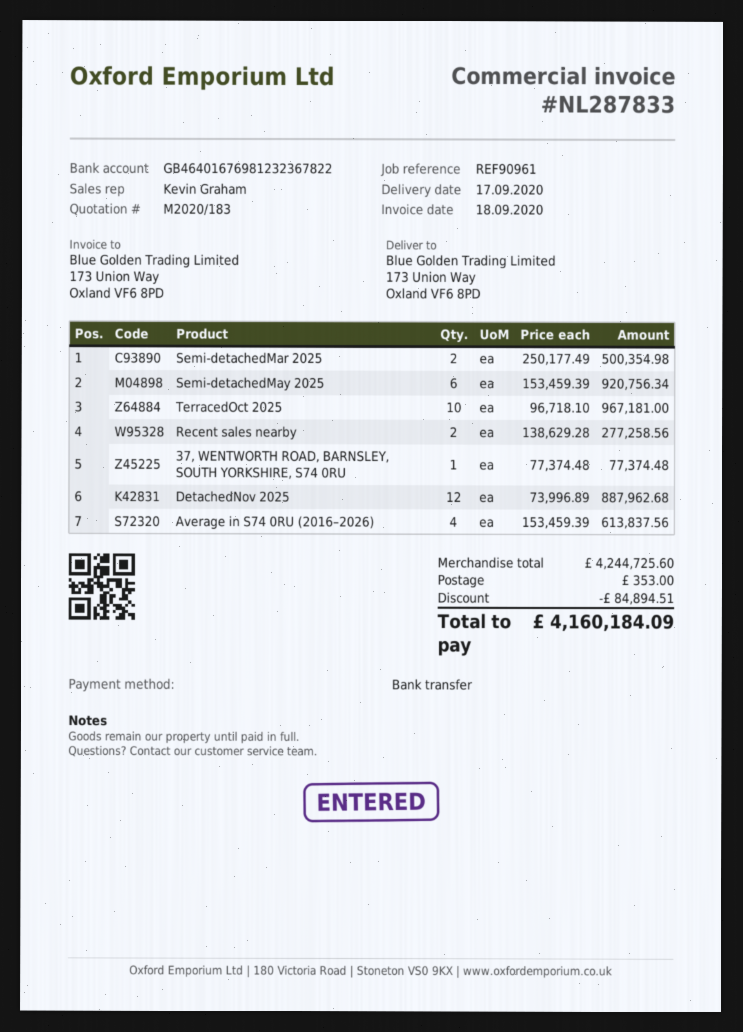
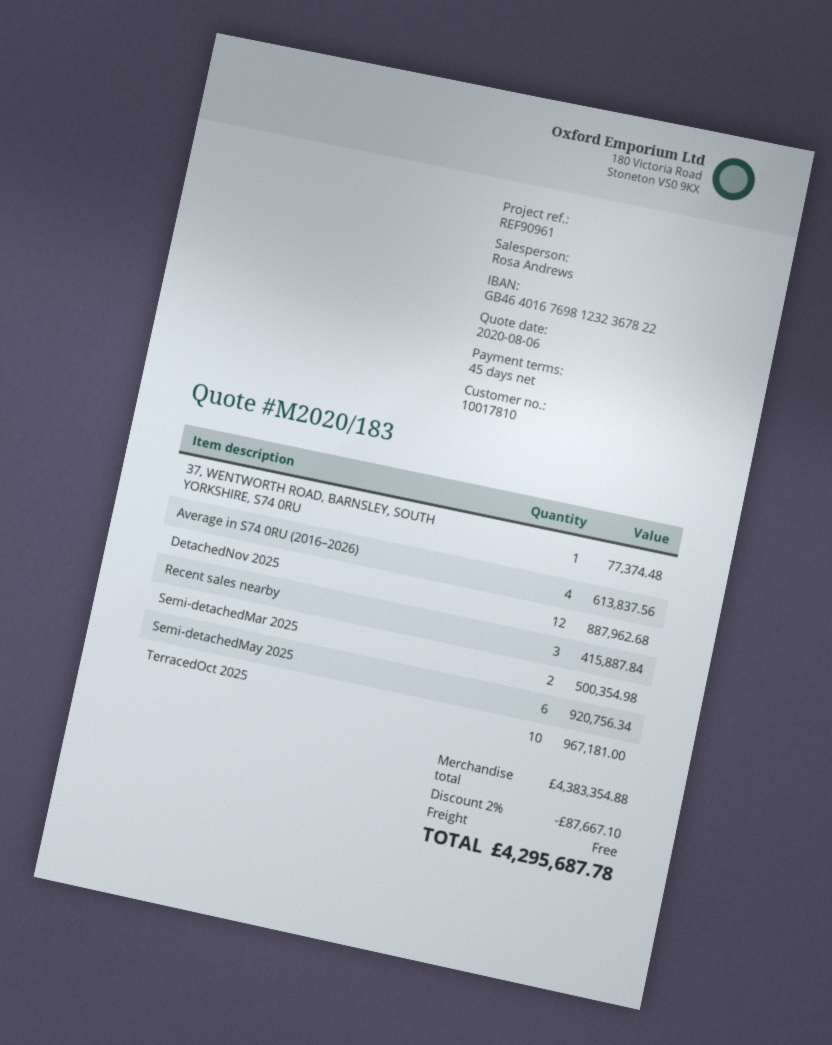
sales rep: Kevin Graham -> Rosa Andrews
Recent sales nearby: 2 for 277258.56 -> 3 for 415887.84
subtotal: 4244725.60 -> 4383354.88
discount: 84894.51 -> 87667.10
shipping: 353.00 -> 0.00
total: 4160184.09 -> 4295687.78

